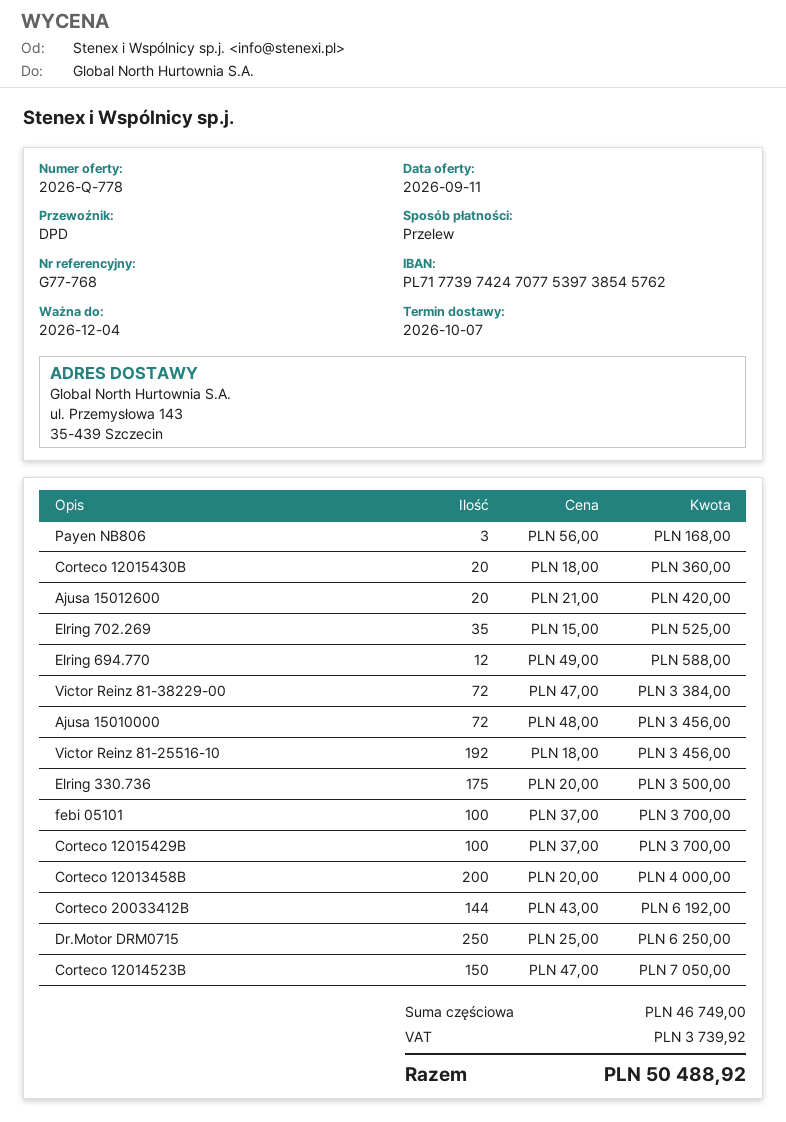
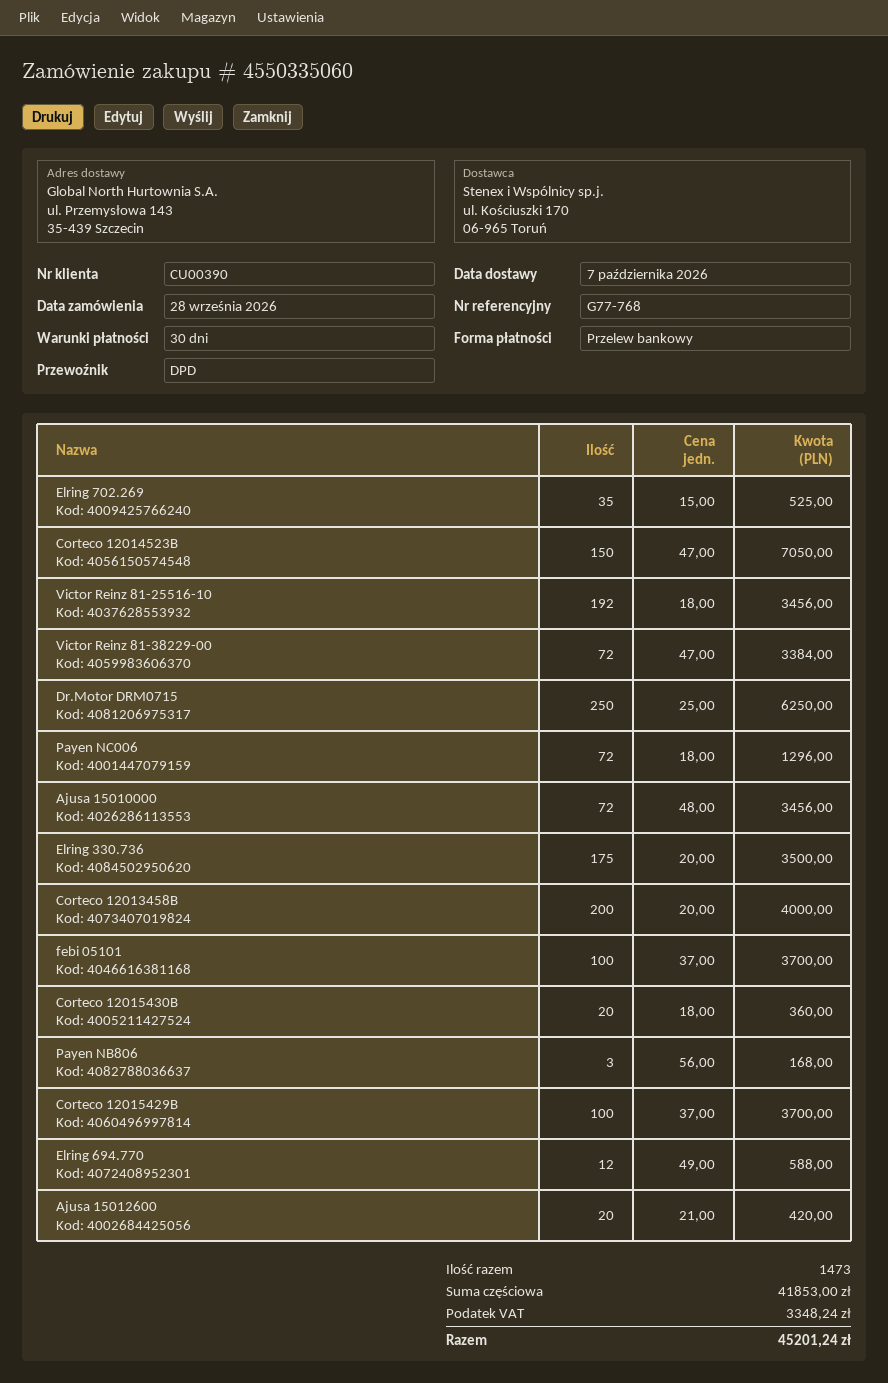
Corteco 20033412B: 144 x 43.00 = 6192.00 -> none
Payen NC006: none -> 72 x 18.00 = 1296.00
subtotal: 46749.00 -> 41853.00
tax: 3739.92 -> 3348.24
total: 50488.92 -> 45201.24

